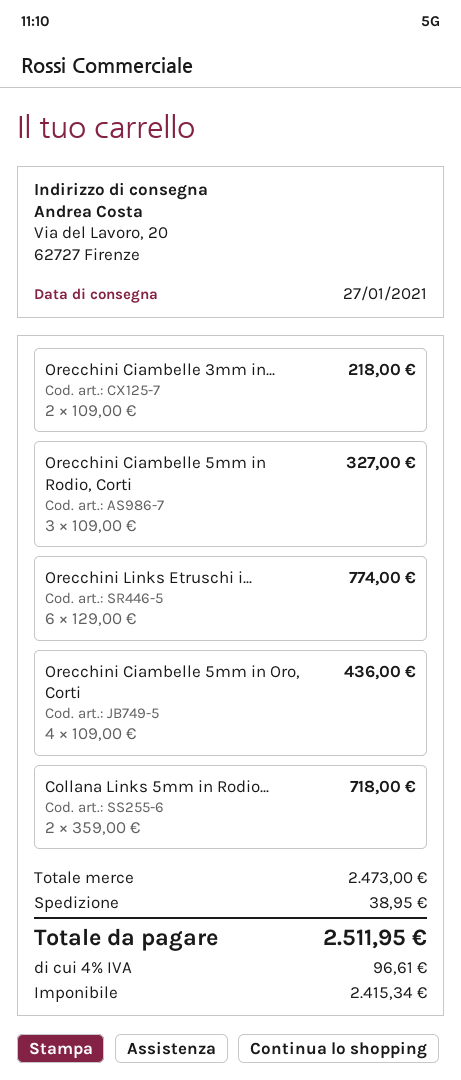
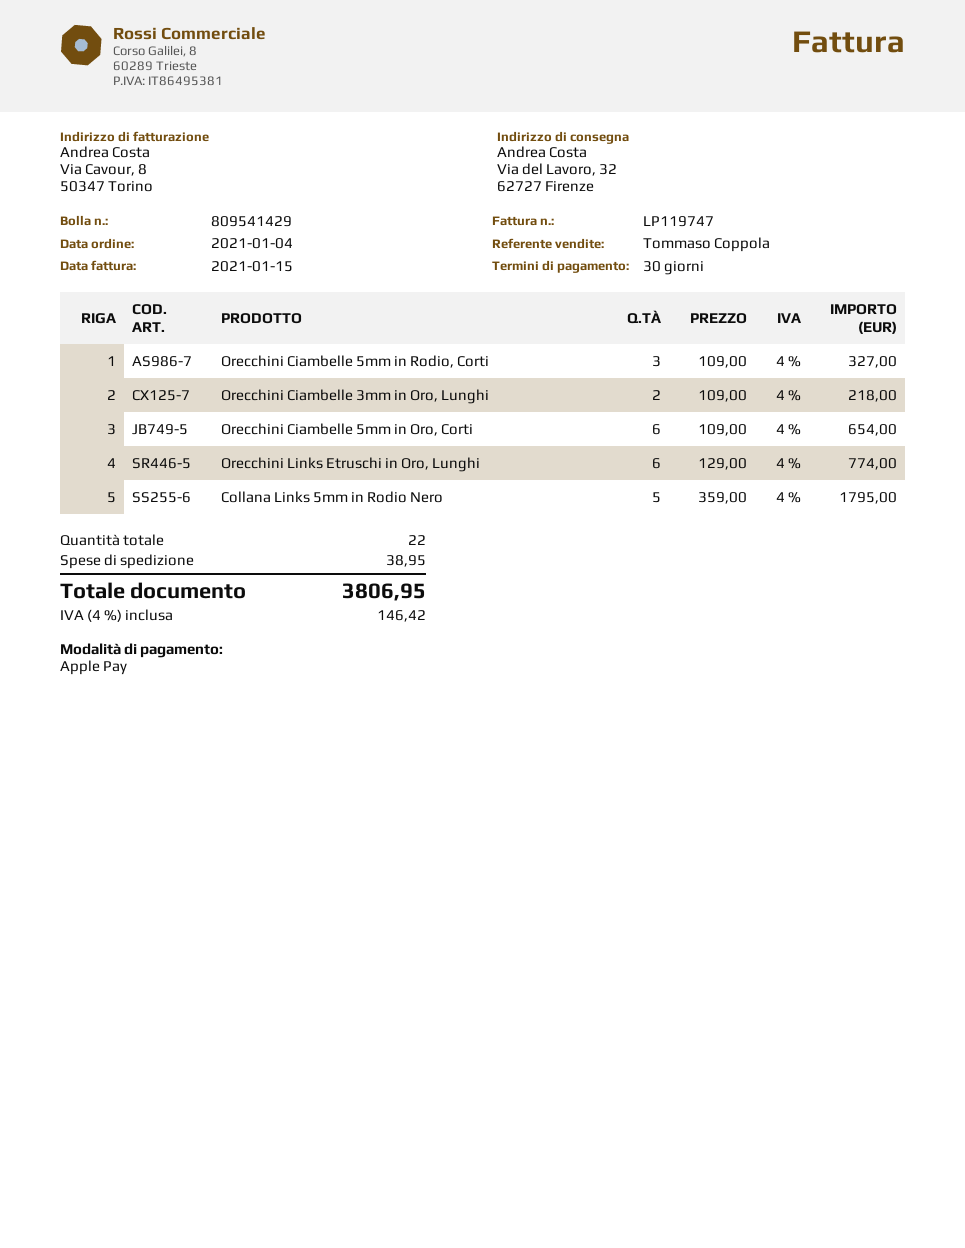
ship to: Via del Lavoro, 20, 62727 Firenze -> Via del Lavoro, 32, 62727 Firenze
Orecchini Ciambelle 5mm in Oro, Corti: 4 x 109.00 = 436.00 -> 6 x 109.00 = 654.00
Collana Links 5mm in Rodio...: 2 x 359.00 = 718.00 -> 5 x 359.00 = 1795.00
tax: 4% = 96.61 -> 4% = 146.42
total: 2511.95 -> 3806.95

